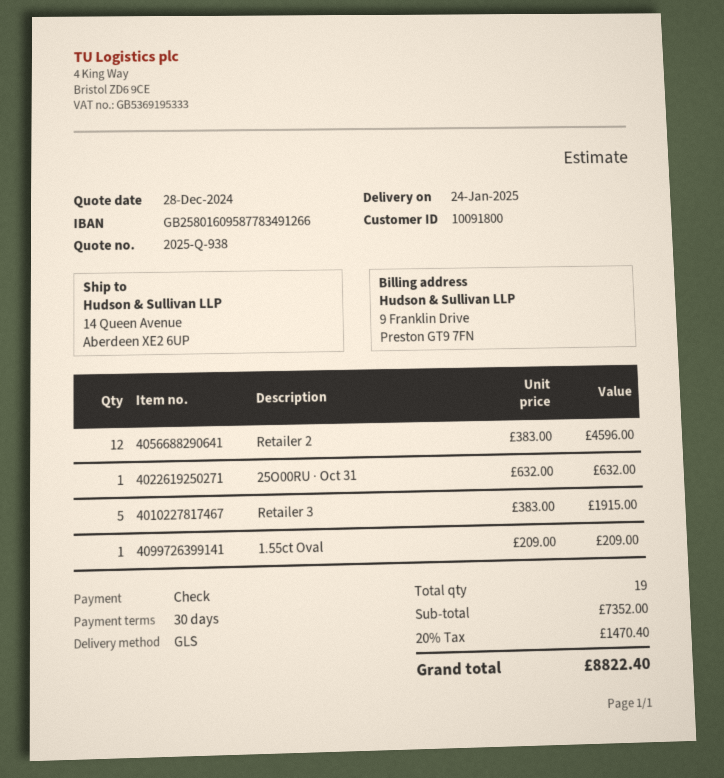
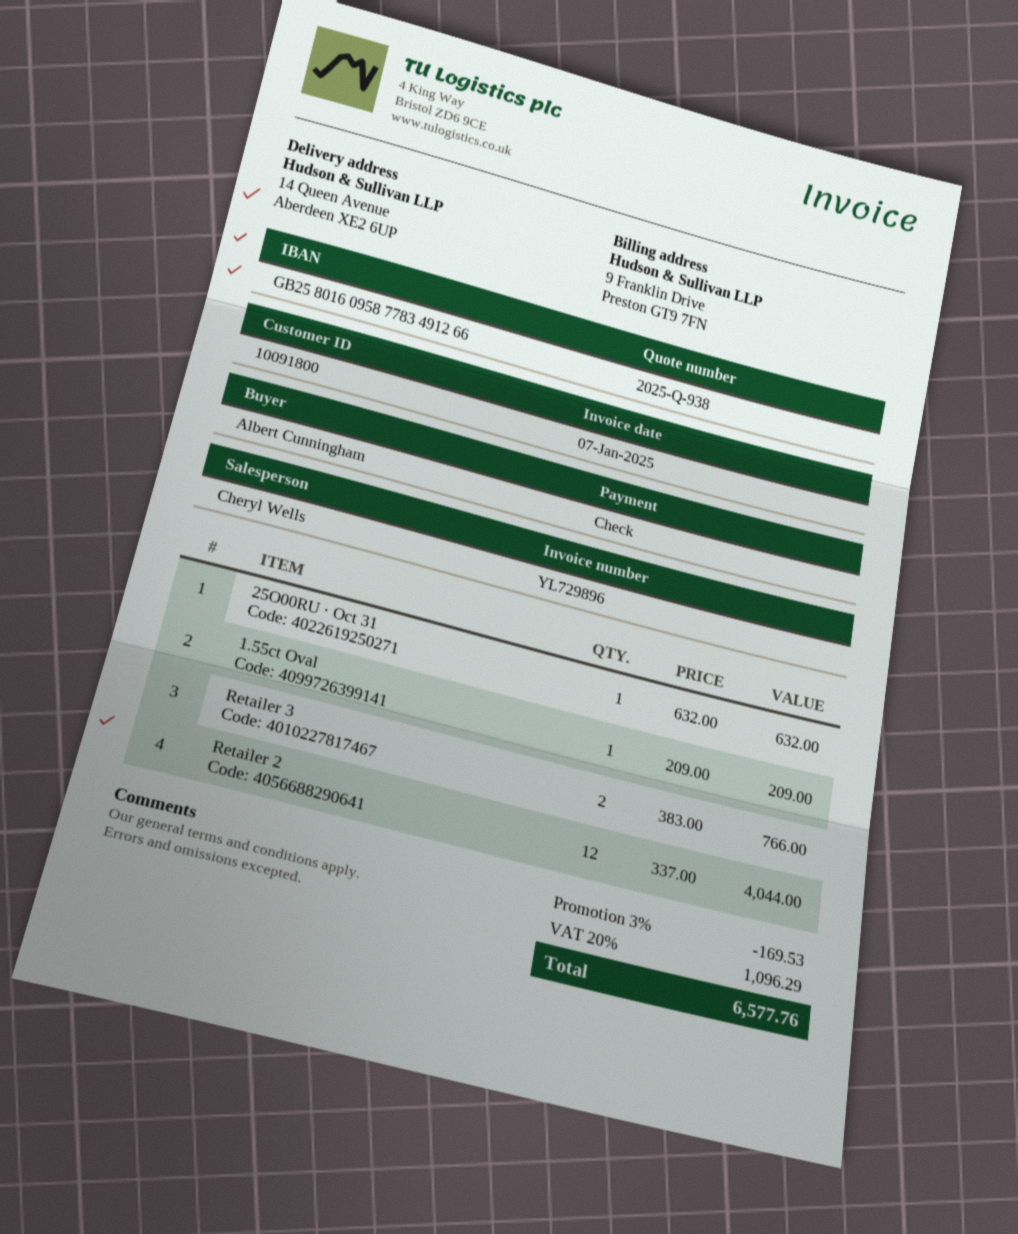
Retailer 2: 12 x 383.00 = 4596.00 -> 12 x 337.00 = 4044.00
Retailer 3: 5 x 383.00 = 1915.00 -> 2 x 383.00 = 766.00
discount: none -> 3% = 169.53
tax: 20% = 1470.40 -> 20% = 1096.29
total: 8822.40 -> 6577.76

